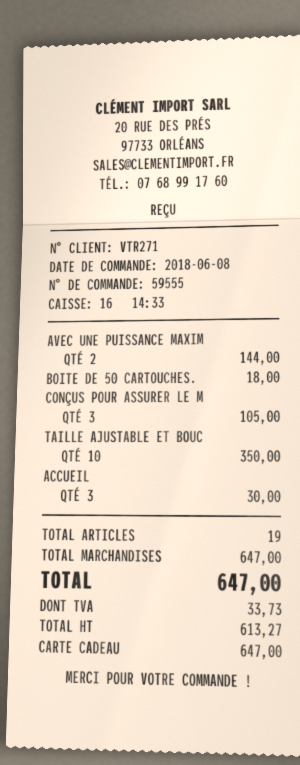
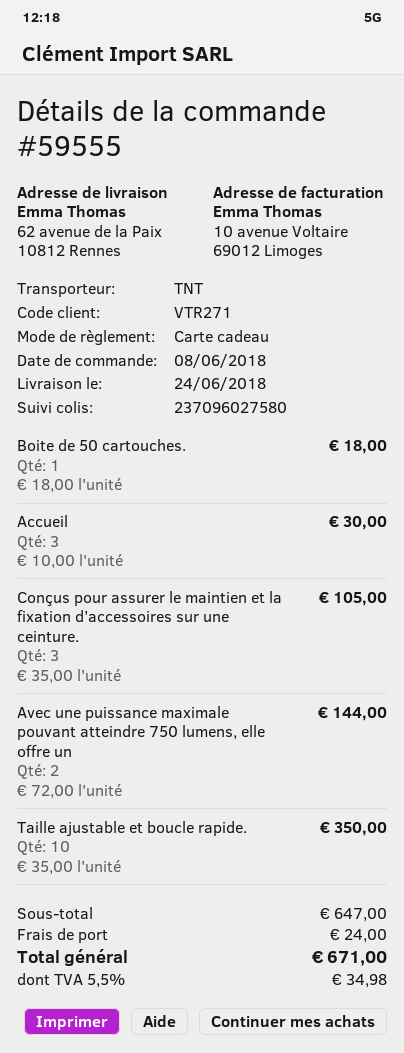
shipping: none -> 24.00
tax: 33.73 -> 34.98
total: 647.00 -> 671.00

